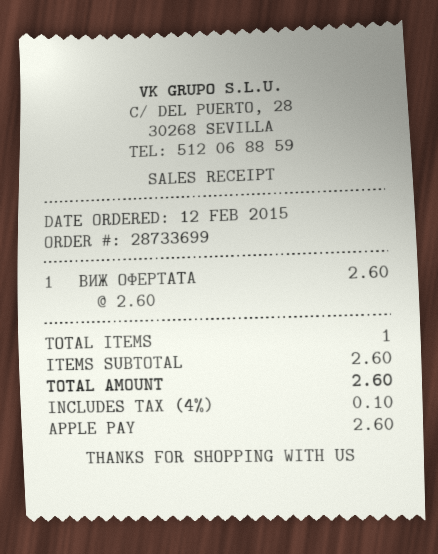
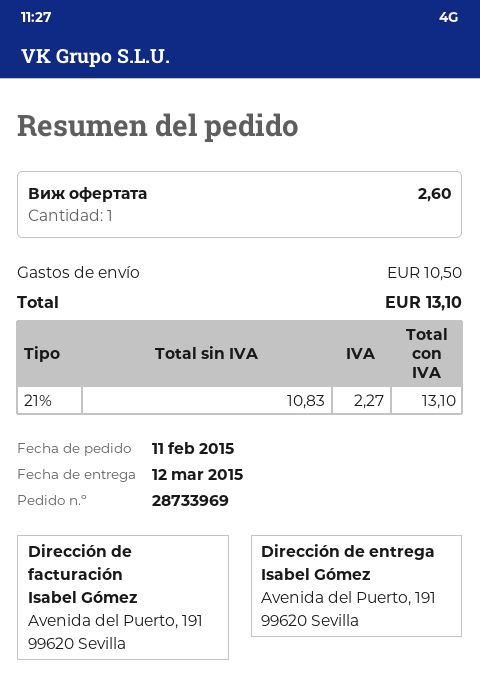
order number: 28733699 -> 28733969
order date: 2015-02-12 -> 2015-02-11
shipping: none -> 10.50
tax: 4% = 0.10 -> 21% = 2.27
total: 2.60 -> 13.10

